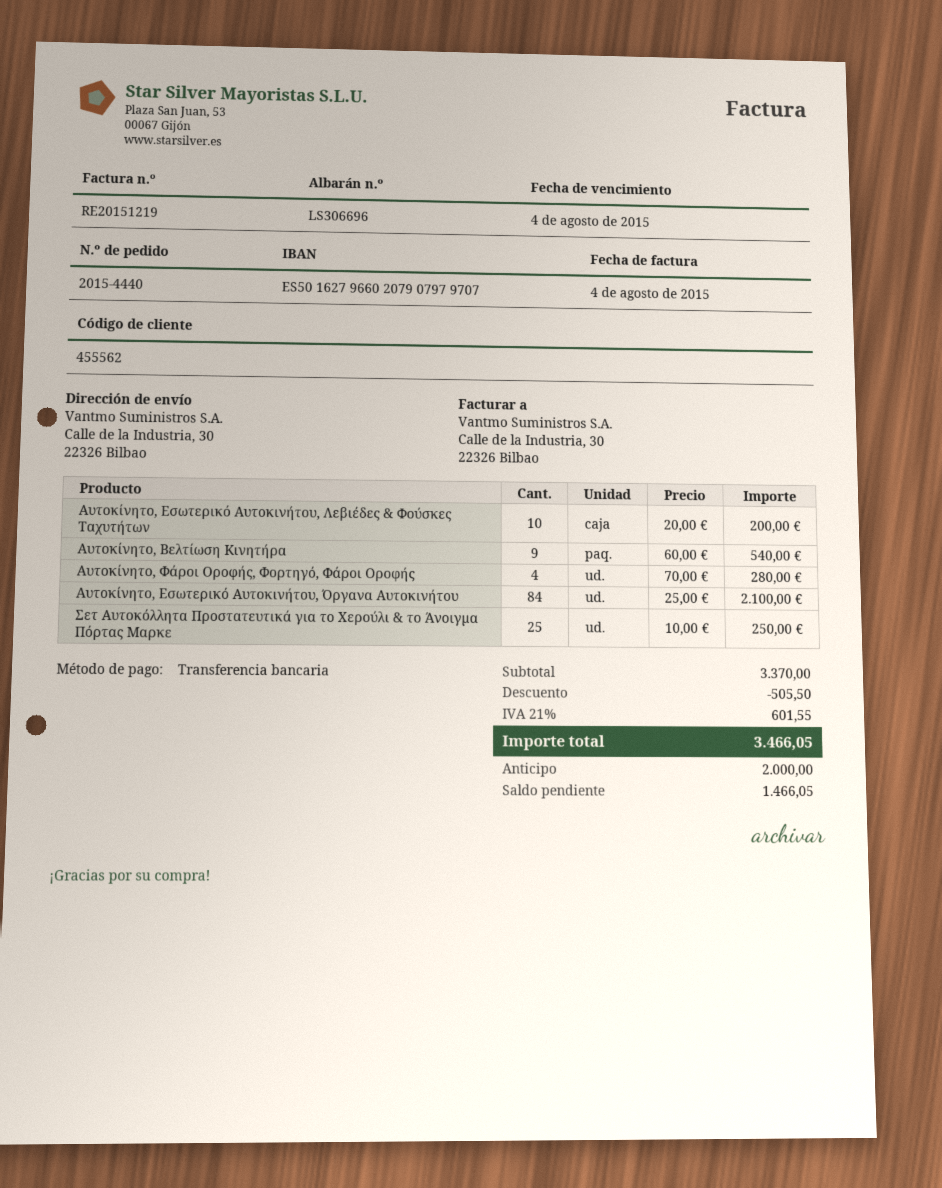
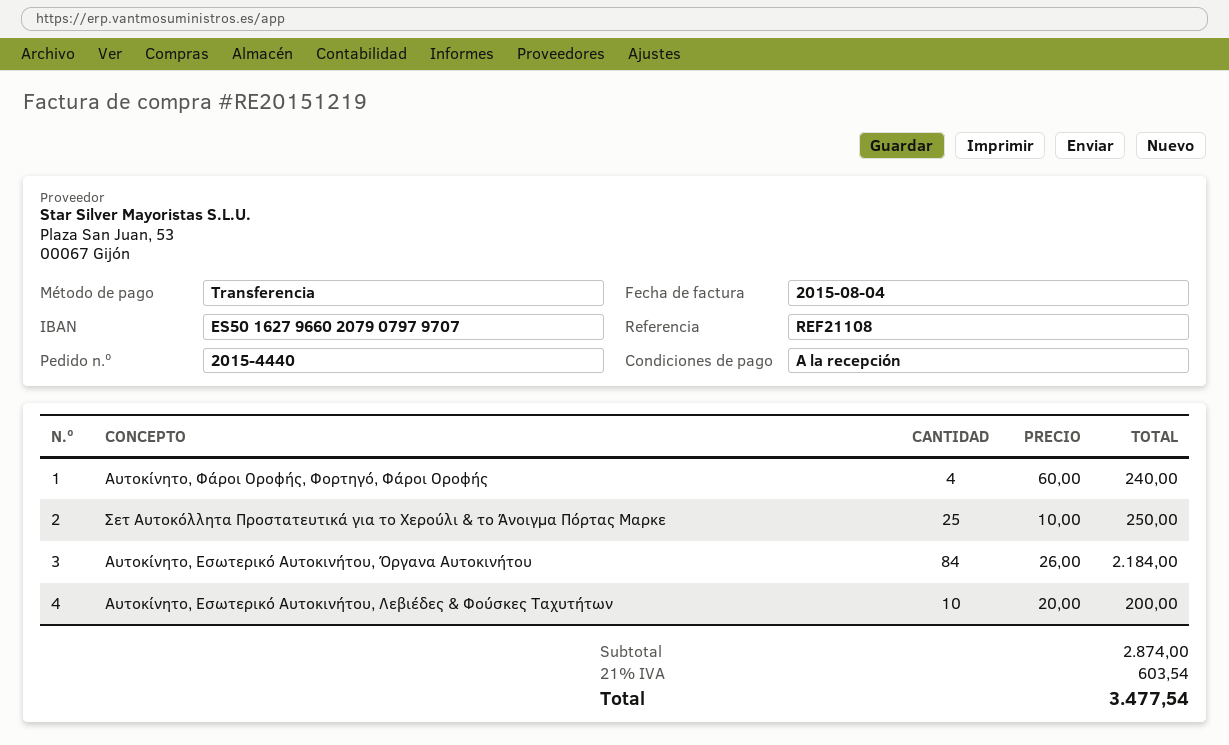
Αυτοκίνητο, Βελτίωση Κινητήρα: 9 x 60.00 = 540.00 -> none
Αυτοκίνητο, Φάροι Οροφής, Φορτηγό, Φάροι Οροφής: 4 x 70.00 = 280.00 -> 4 x 60.00 = 240.00
Αυτοκίνητο, Εσωτερικό Αυτοκινήτου, Όργανα Αυτοκινήτου: 84 x 25.00 = 2100.00 -> 84 x 26.00 = 2184.00
subtotal: 3370.00 -> 2874.00
discount: 505.50 -> none
tax: 21% = 601.55 -> 21% = 603.54
total: 3466.05 -> 3477.54

